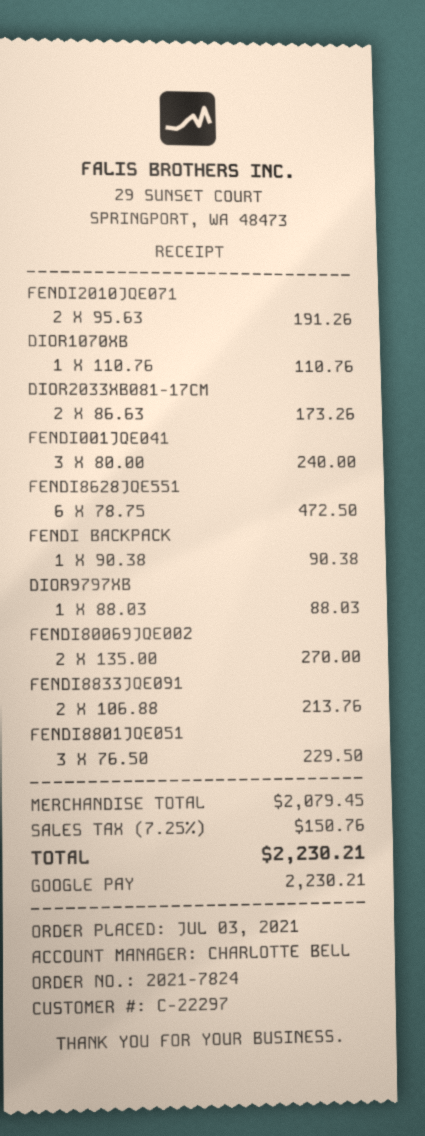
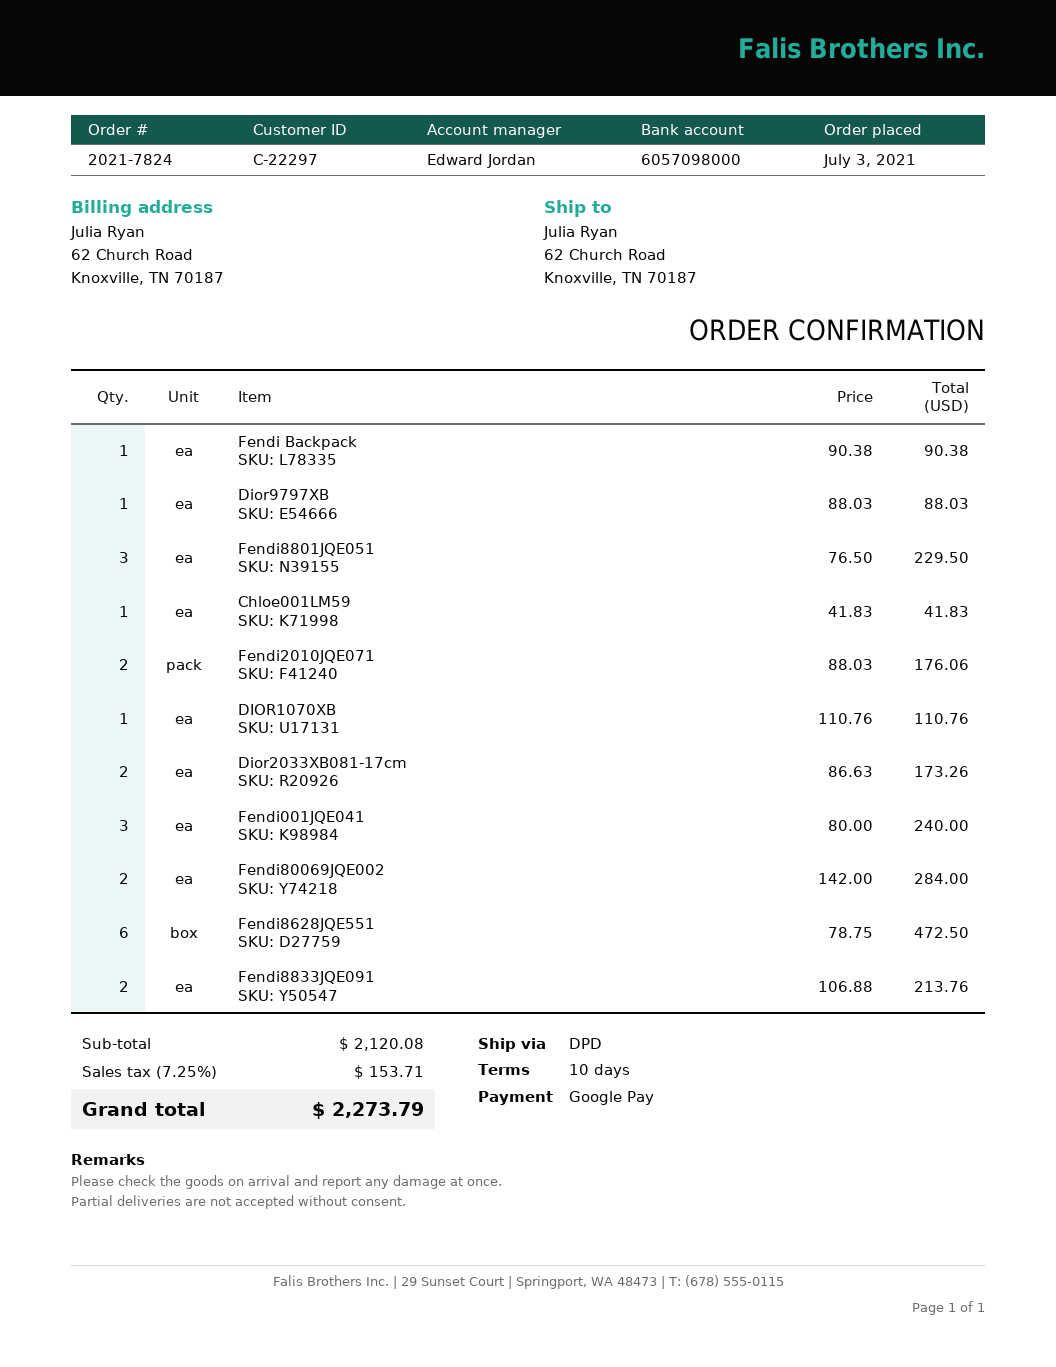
sales rep: CHARLOTTE BELL -> Edward Jordan
FENDI2010JQE071: 2 x 95.63 = 191.26 -> 2 x 88.03 = 176.06
FENDI80069JQE002: 2 x 135.00 = 270.00 -> 2 x 142.00 = 284.00
Chloe001LM59: none -> 1 x 41.83 = 41.83
subtotal: 2079.45 -> 2120.08
tax: 7.25% = 150.76 -> 7.25% = 153.71
total: 2230.21 -> 2273.79

